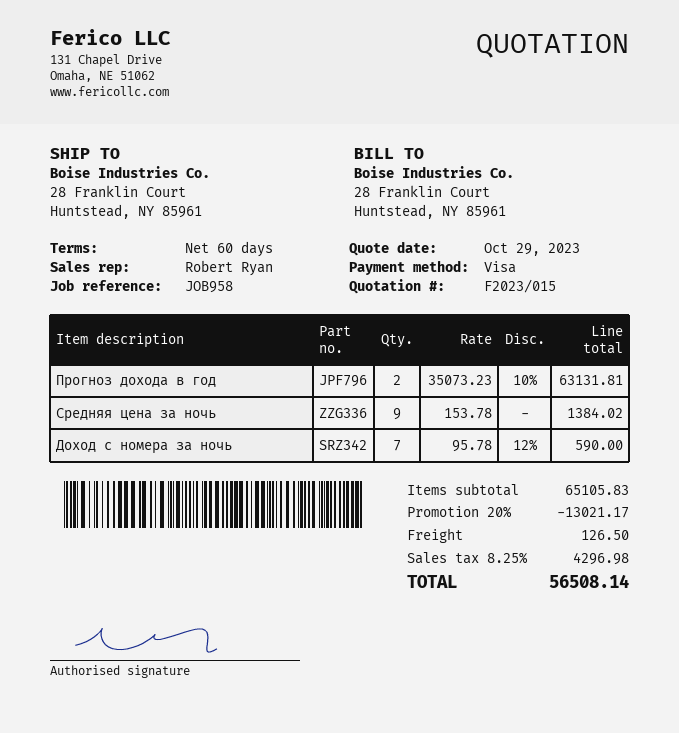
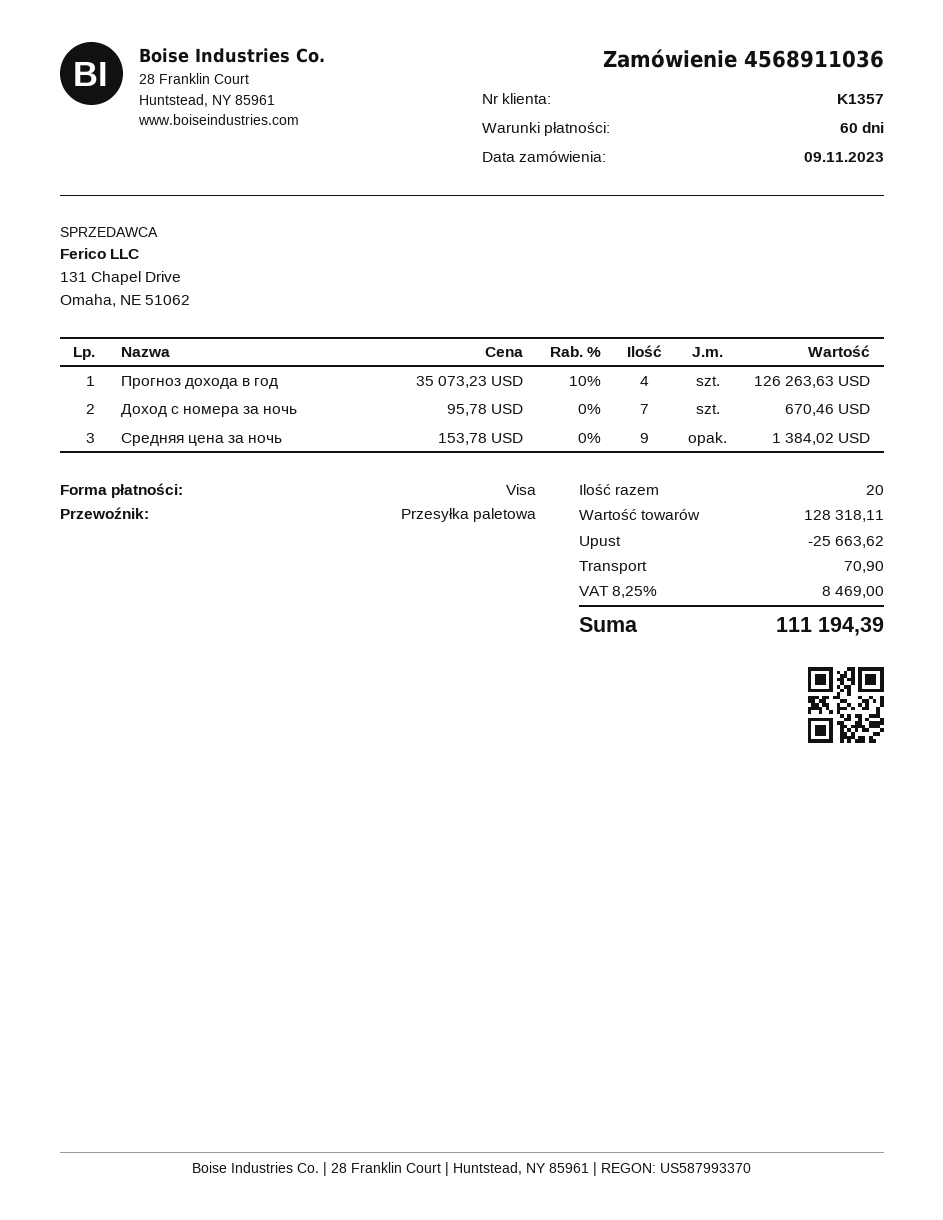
Прогноз дохода в год: 2 x 35073.23 - 10% = 63131.81 -> 4 x 35073.23 - 10% = 126263.63
Доход с номера за ночь: 7 x 95.78 - 12% = 590.00 -> 7 x 95.78 = 670.46
subtotal: 65105.83 -> 128318.11
discount: 13021.17 -> 25663.62
shipping: 126.50 -> 70.90
tax: 8.25% = 4296.98 -> 8.25% = 8469.00
total: 56508.14 -> 111194.39

